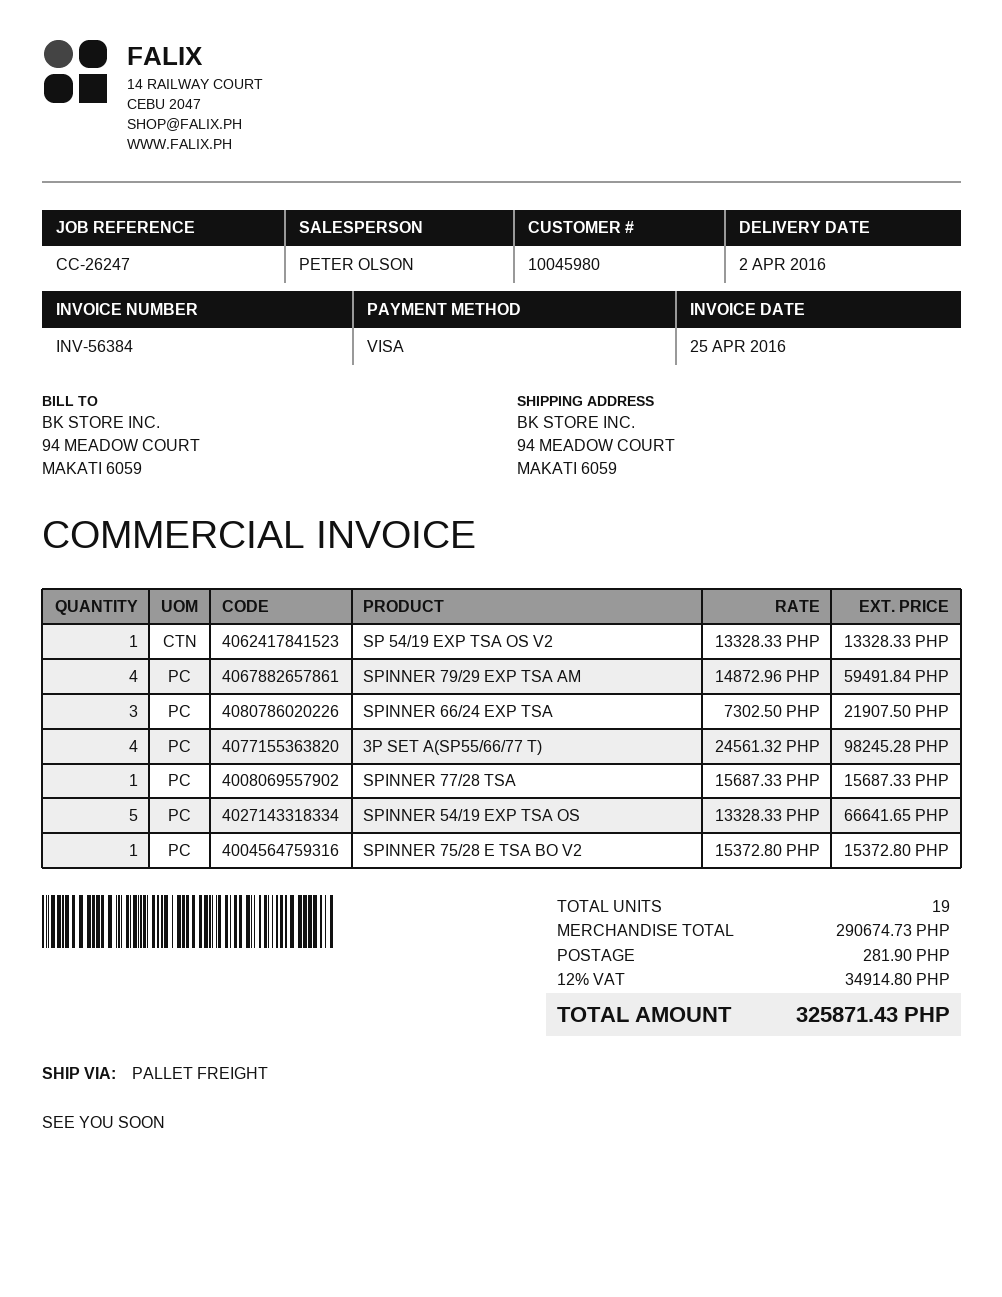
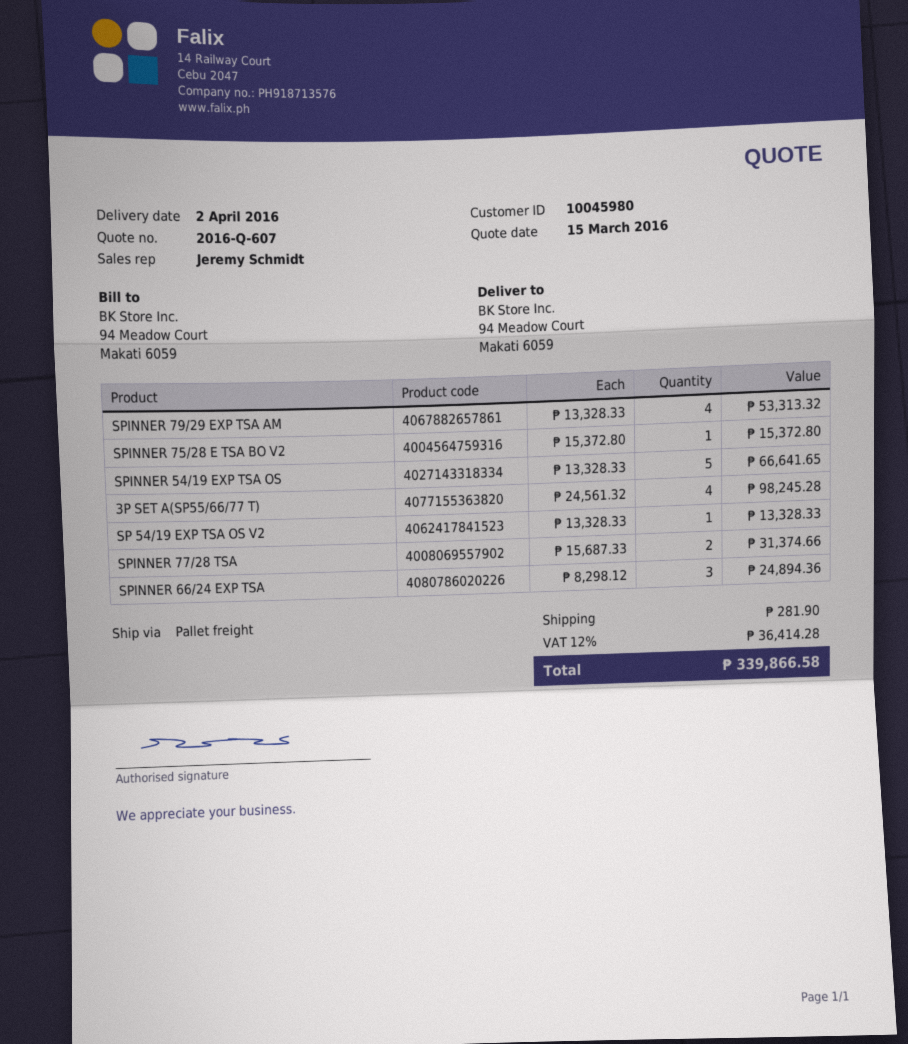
sales rep: PETER OLSON -> Jeremy Schmidt
SPINNER 79/29 EXP TSA AM: 4 x 14872.96 = 59491.84 -> 4 x 13328.33 = 53313.32
SPINNER 66/24 EXP TSA: 3 x 7302.50 = 21907.50 -> 3 x 8298.12 = 24894.36
SPINNER 77/28 TSA: 1 x 15687.33 = 15687.33 -> 2 x 15687.33 = 31374.66
tax: 12% = 34914.80 -> 12% = 36414.28
total: 325871.43 -> 339866.58

